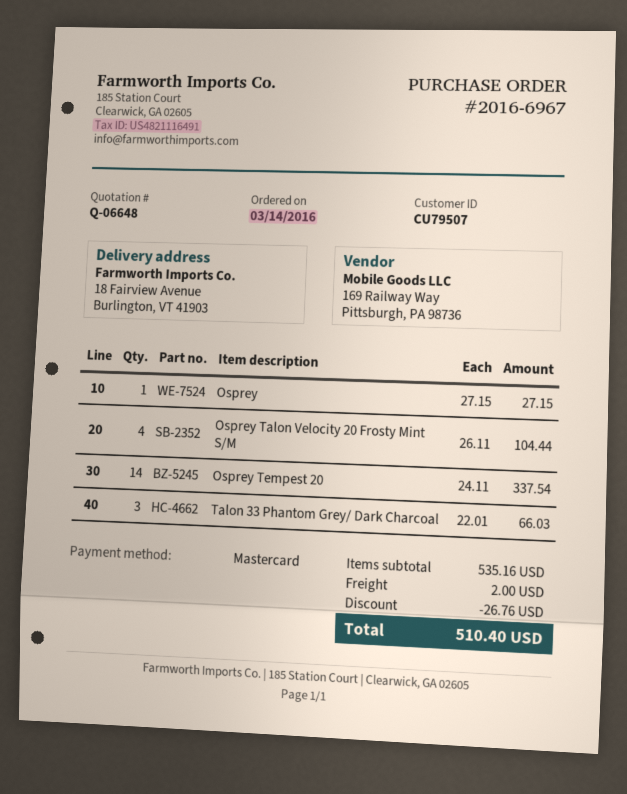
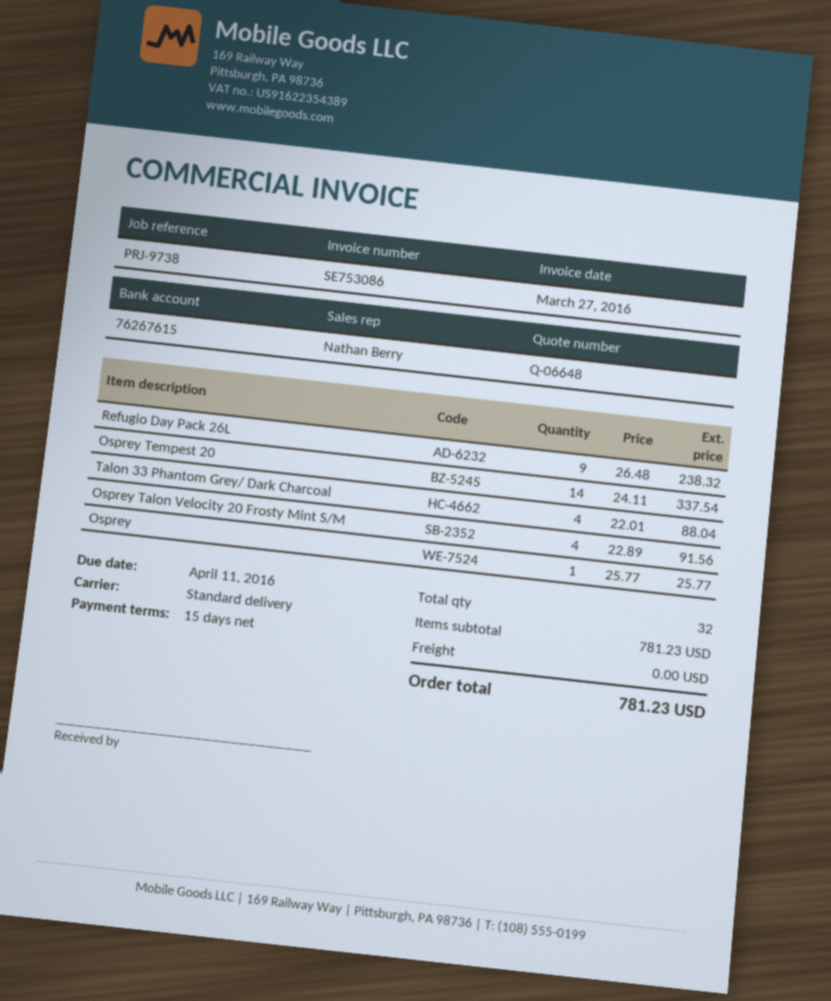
Osprey: 1 x 27.15 = 27.15 -> 1 x 25.77 = 25.77
Osprey Talon Velocity 20 Frosty Mint S/M: 4 x 26.11 = 104.44 -> 4 x 22.89 = 91.56
Talon 33 Phantom Grey/ Dark Charcoal: 3 x 22.01 = 66.03 -> 4 x 22.01 = 88.04
Refugio Day Pack 26L: none -> 9 x 26.48 = 238.32
subtotal: 535.16 -> 781.23
discount: 26.76 -> none
shipping: 2.00 -> 0.00
total: 510.40 -> 781.23

